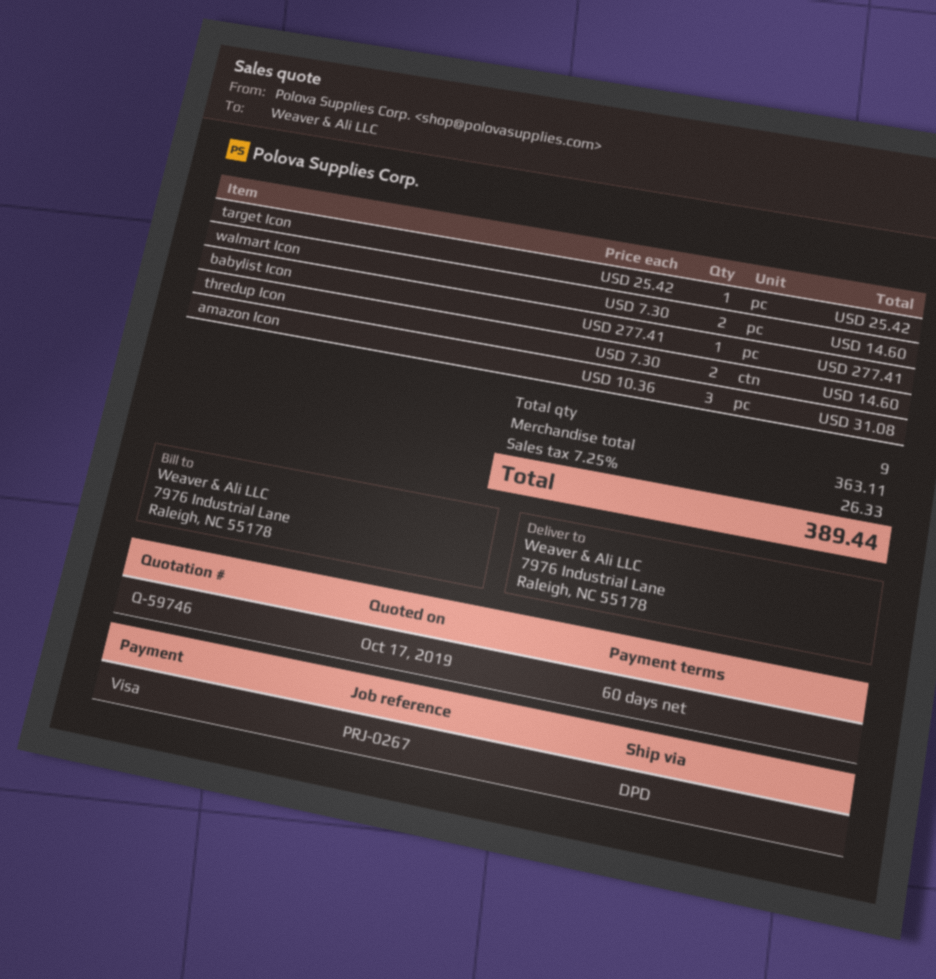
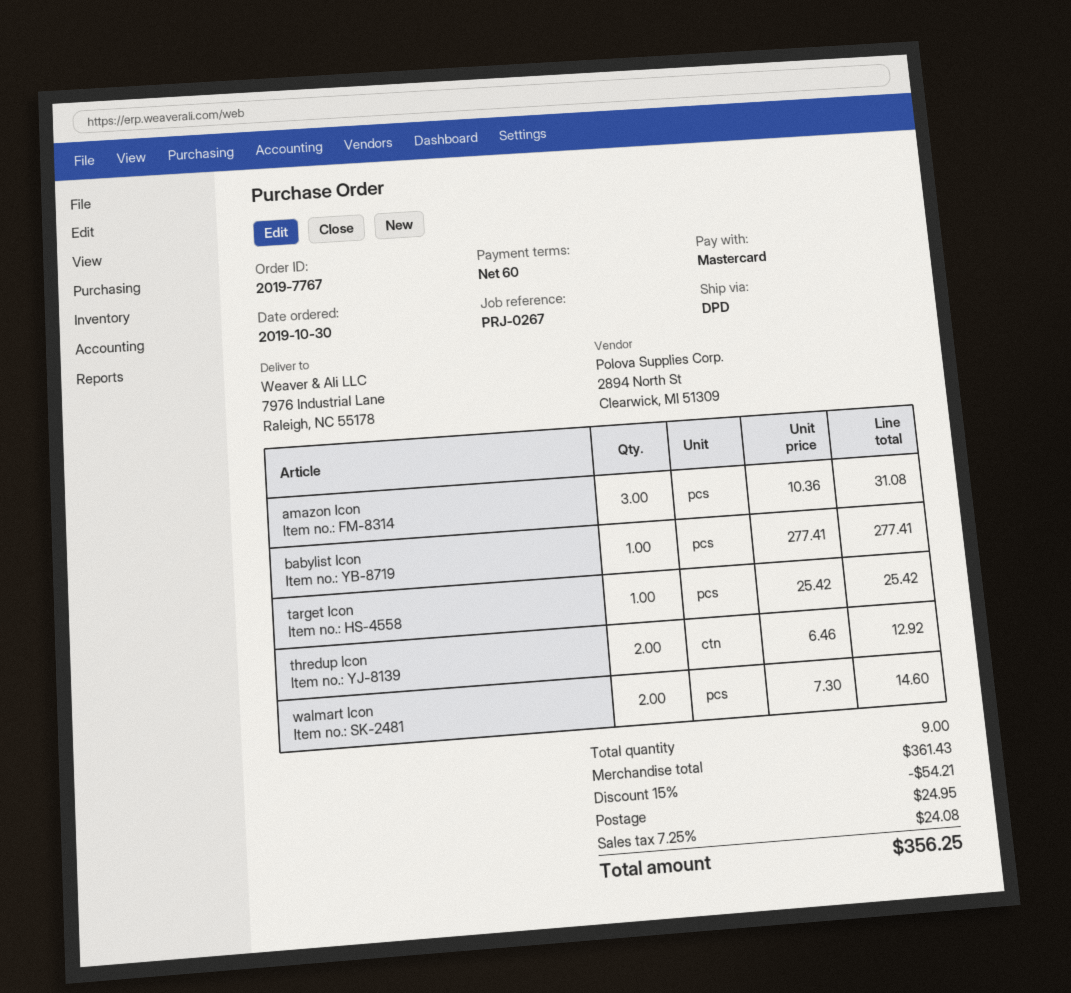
payment method: Visa -> Mastercard
thredup Icon: 2 x 7.30 = 14.60 -> 2 x 6.46 = 12.92
subtotal: 363.11 -> 361.43
discount: none -> 15% = 54.21
shipping: none -> 24.95
tax: 7.25% = 26.33 -> 7.25% = 24.08
total: 389.44 -> 356.25

